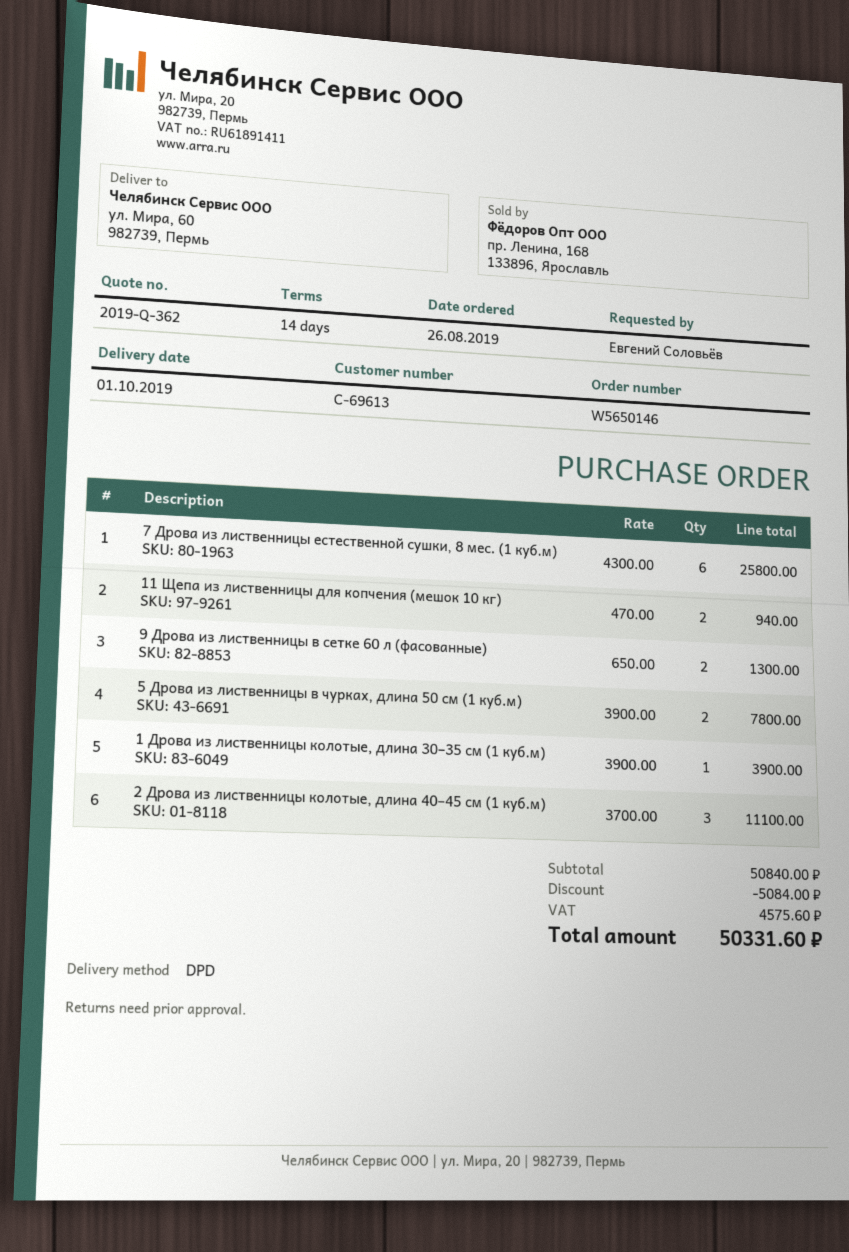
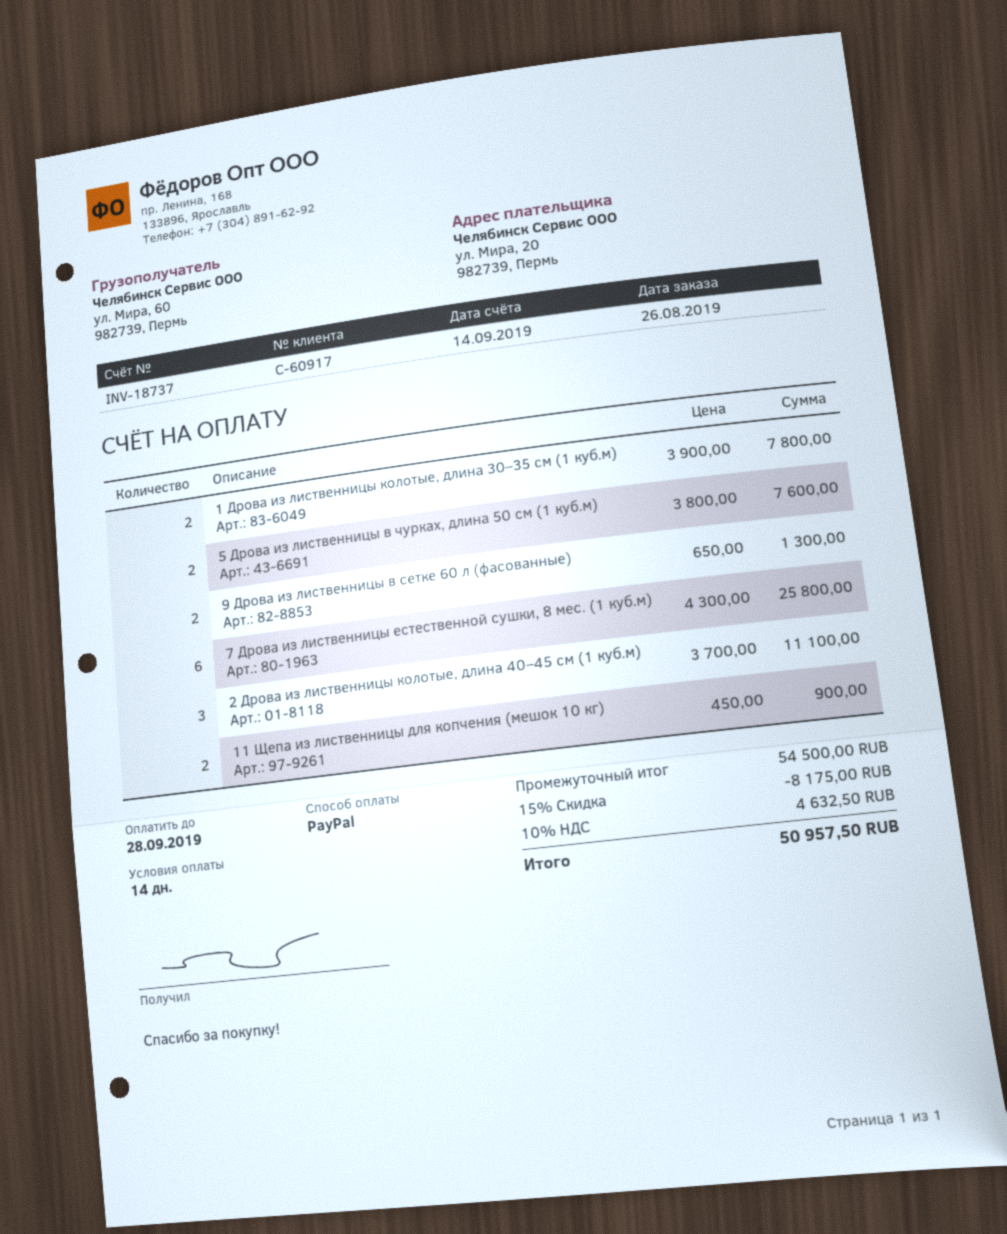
customer number: C-69613 -> C-60917
11 Щепа из лиственницы для копчения (мешок 10 кг): 2 x 470.00 = 940.00 -> 2 x 450.00 = 900.00
5 Дрова из лиственницы в чурках, длина 50 см (1 куб.м): 2 x 3900.00 = 7800.00 -> 2 x 3800.00 = 7600.00
1 Дрова из лиственницы колотые, длина 30–35 см (1 куб.м): 1 x 3900.00 = 3900.00 -> 2 x 3900.00 = 7800.00
subtotal: 50840.00 -> 54500.00
discount: 5084.00 -> 8175.00
tax: 4575.60 -> 4632.50
total: 50331.60 -> 50957.50

